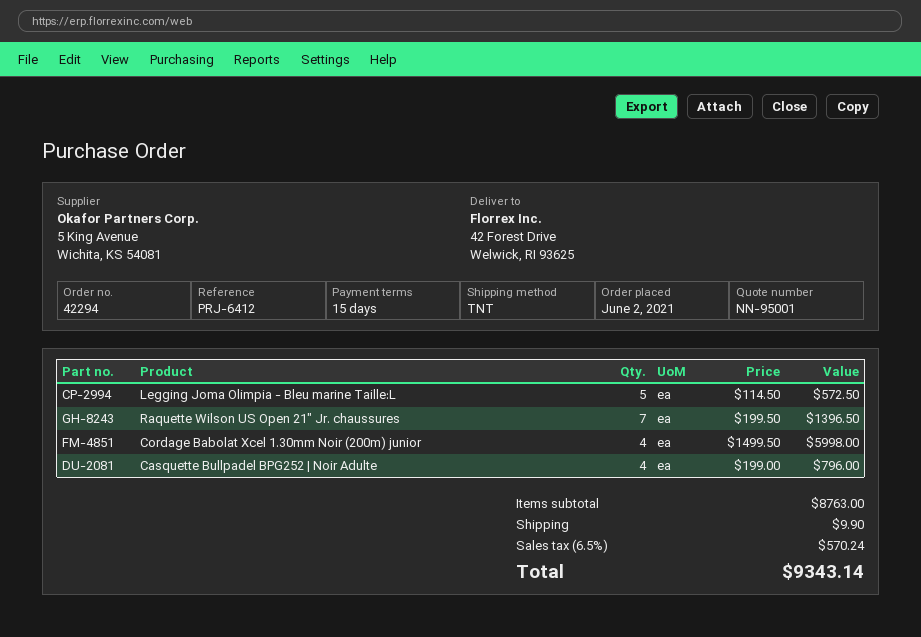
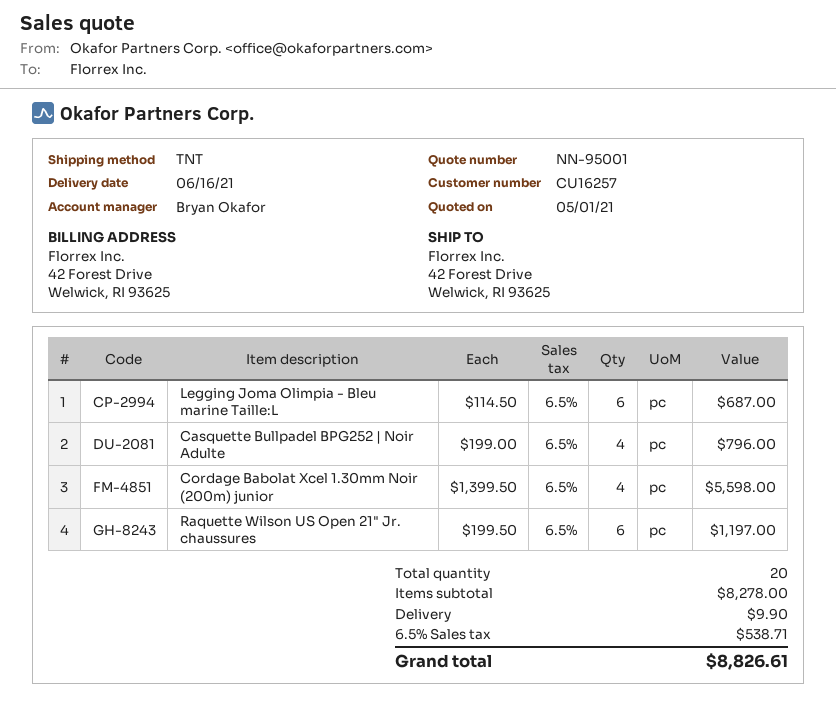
Legging Joma Olimpia - Bleu marine Taille:L: 5 x 114.50 = 572.50 -> 6 x 114.50 = 687.00
Raquette Wilson US Open 21" Jr. chaussures: 7 x 199.50 = 1396.50 -> 6 x 199.50 = 1197.00
Cordage Babolat Xcel 1.30mm Noir (200m) junior: 4 x 1499.50 = 5998.00 -> 4 x 1399.50 = 5598.00
subtotal: 8763.00 -> 8278.00
tax: 6.5% = 570.24 -> 6.5% = 538.71
total: 9343.14 -> 8826.61

